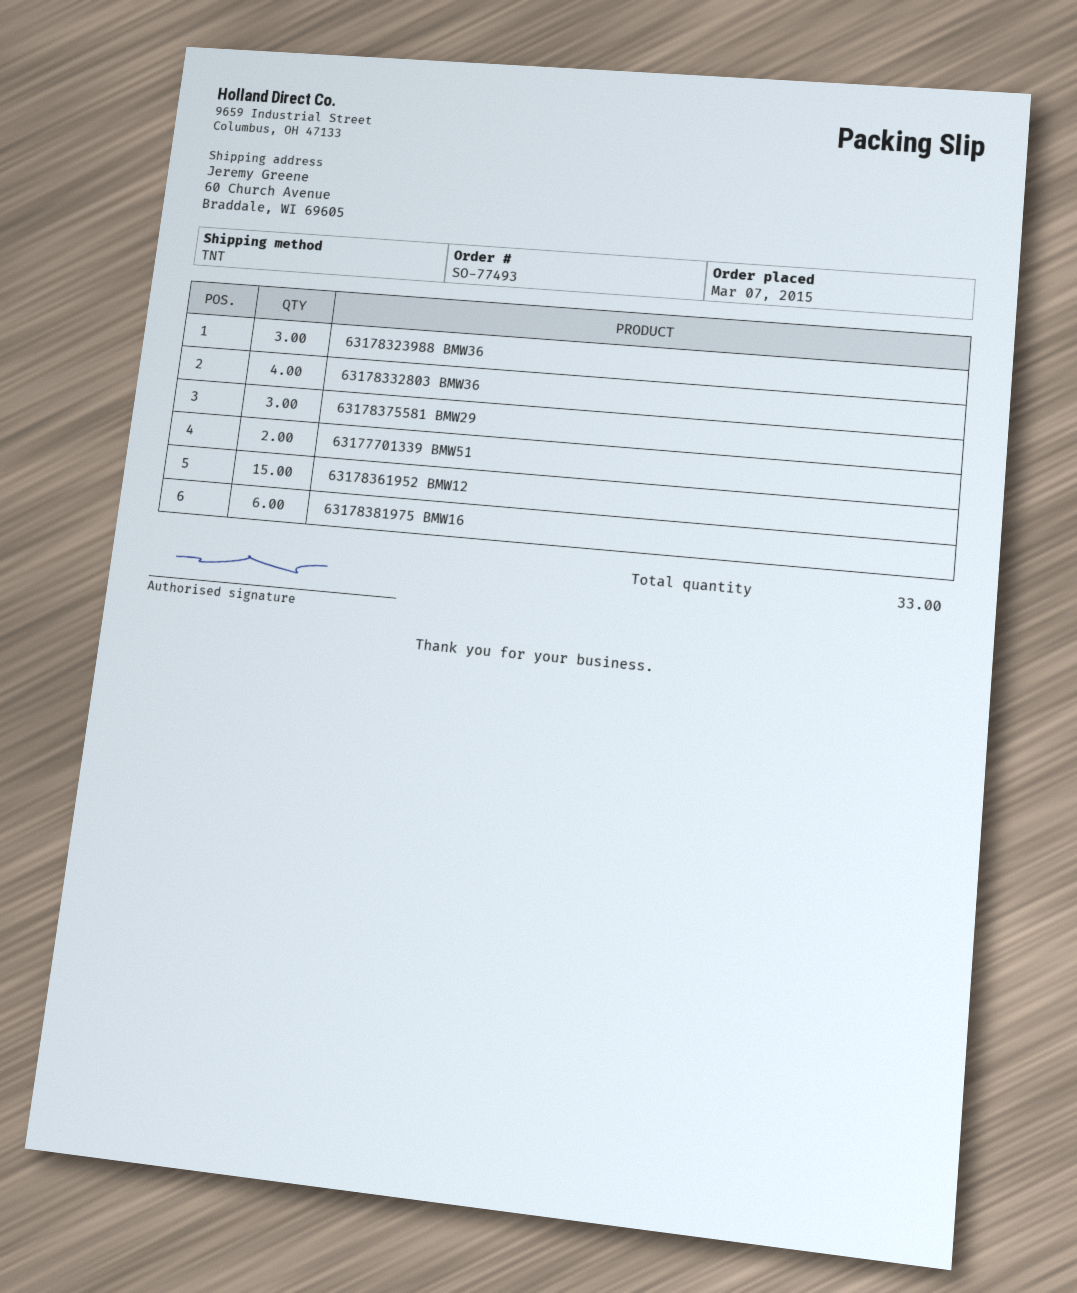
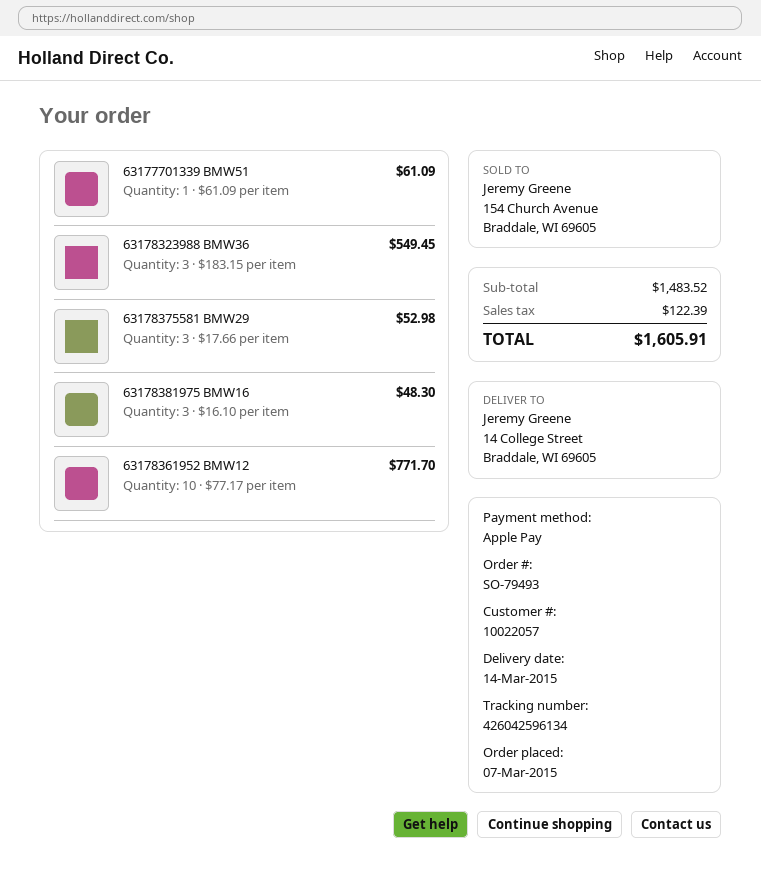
order number: SO-77493 -> SO-79493
ship to: 60 Church Avenue, Braddale, WI 69605 -> 14 College Street, Braddale, WI 69605
63178332803 BMW36: 4 -> none
63177701339 BMW51: 2 -> 1
63178361952 BMW12: 15 -> 10
63178381975 BMW16: 6 -> 3

